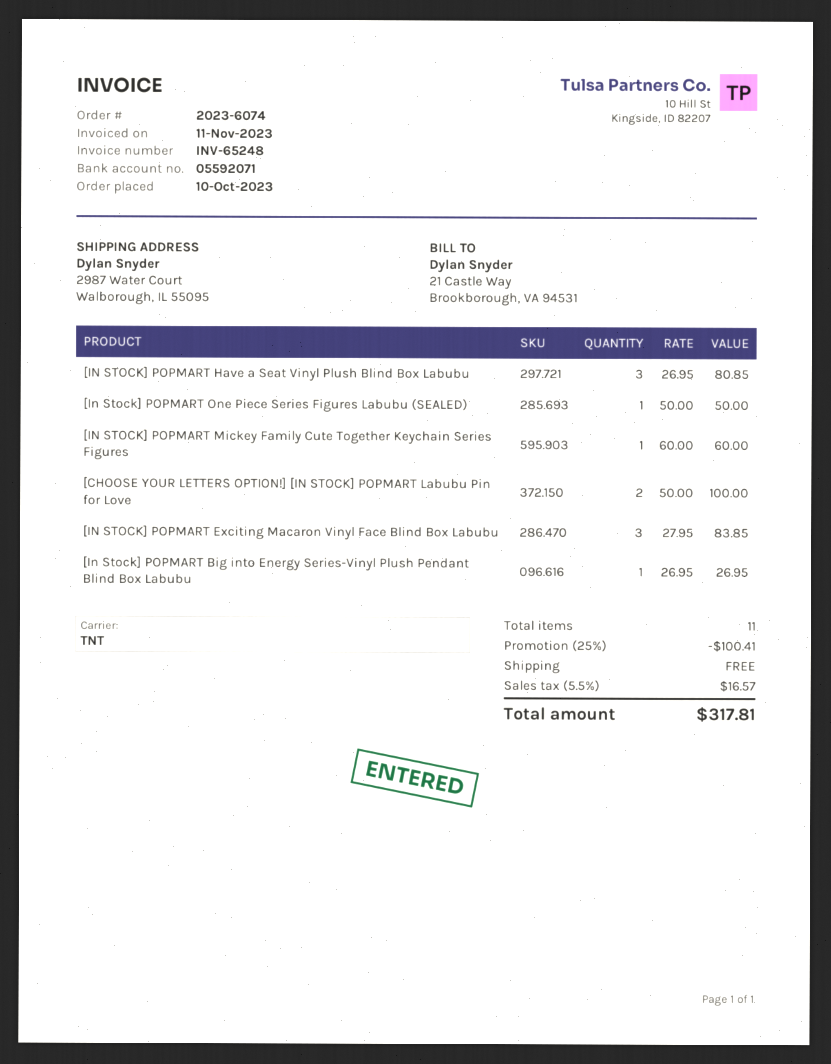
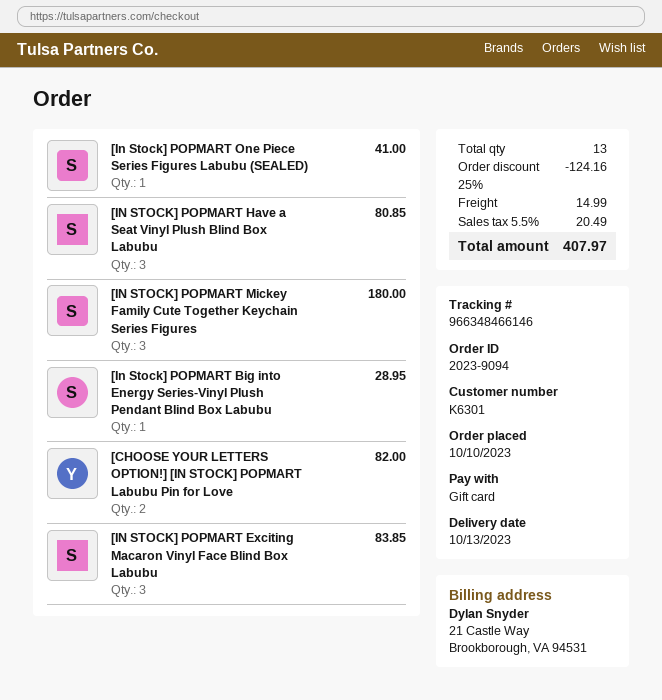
order number: 2023-6074 -> 2023-9094
[In Stock] POPMART One Piece Series Figures Labubu (SEALED): 1 for 50.00 -> 1 for 41.00
[IN STOCK] POPMART Mickey Family Cute Together Keychain Series Figures: 1 for 60.00 -> 3 for 180.00
[CHOOSE YOUR LETTERS OPTION!] [IN STOCK] POPMART Labubu Pin for Love: 2 for 100.00 -> 2 for 82.00
[In Stock] POPMART Big into Energy Series-Vinyl Plush Pendant Blind Box Labubu: 1 for 26.95 -> 1 for 28.95
total quantity: 11 -> 13
discount: 25% = 100.41 -> 25% = 124.16
shipping: 0.00 -> 14.99
tax: 5.5% = 16.57 -> 5.5% = 20.49
total: 317.81 -> 407.97

